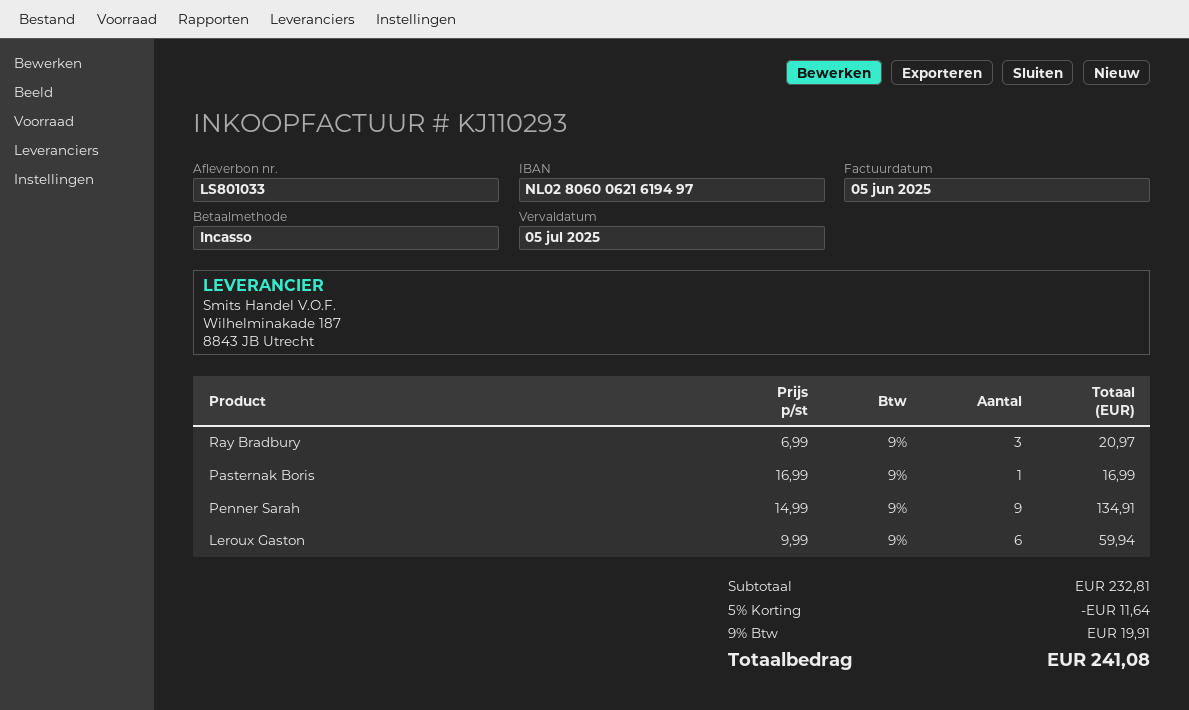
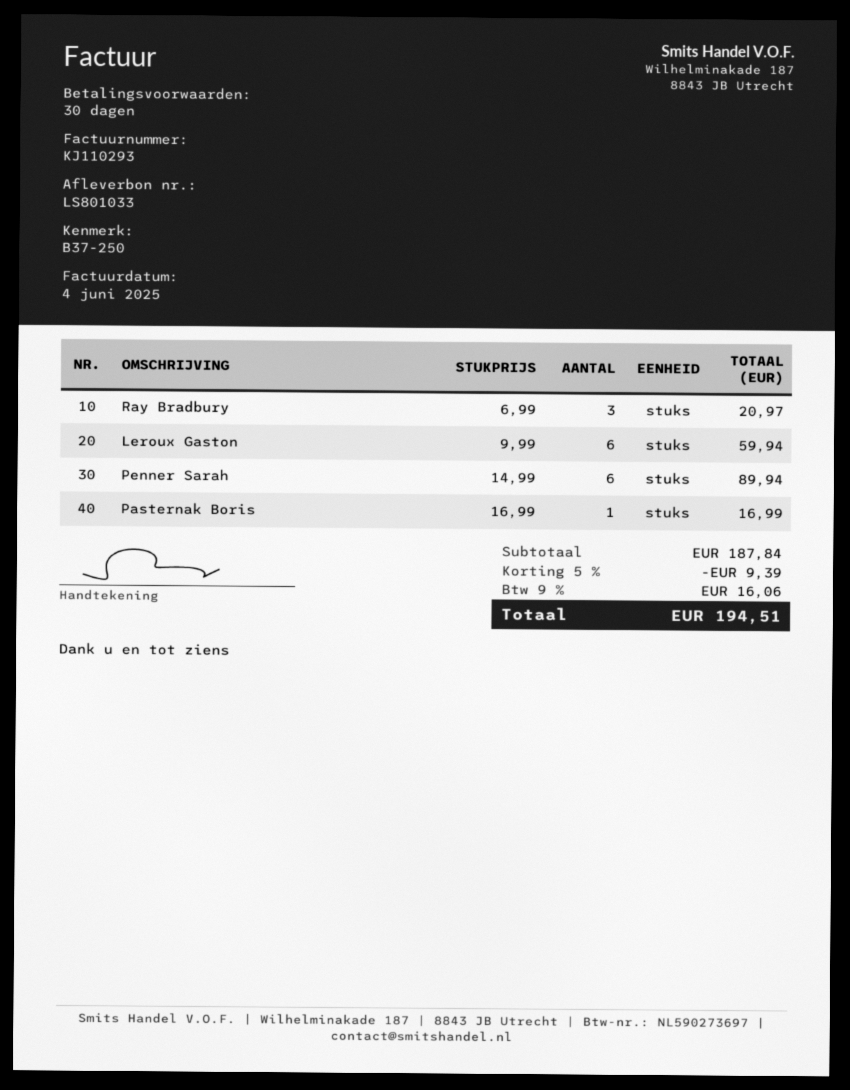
invoice date: 2025-06-05 -> 2025-06-04
Penner Sarah: 9 x 14.99 = 134.91 -> 6 x 14.99 = 89.94
subtotal: 232.81 -> 187.84
discount: 5% = 11.64 -> 5% = 9.39
tax: 9% = 19.91 -> 9% = 16.06
total: 241.08 -> 194.51

